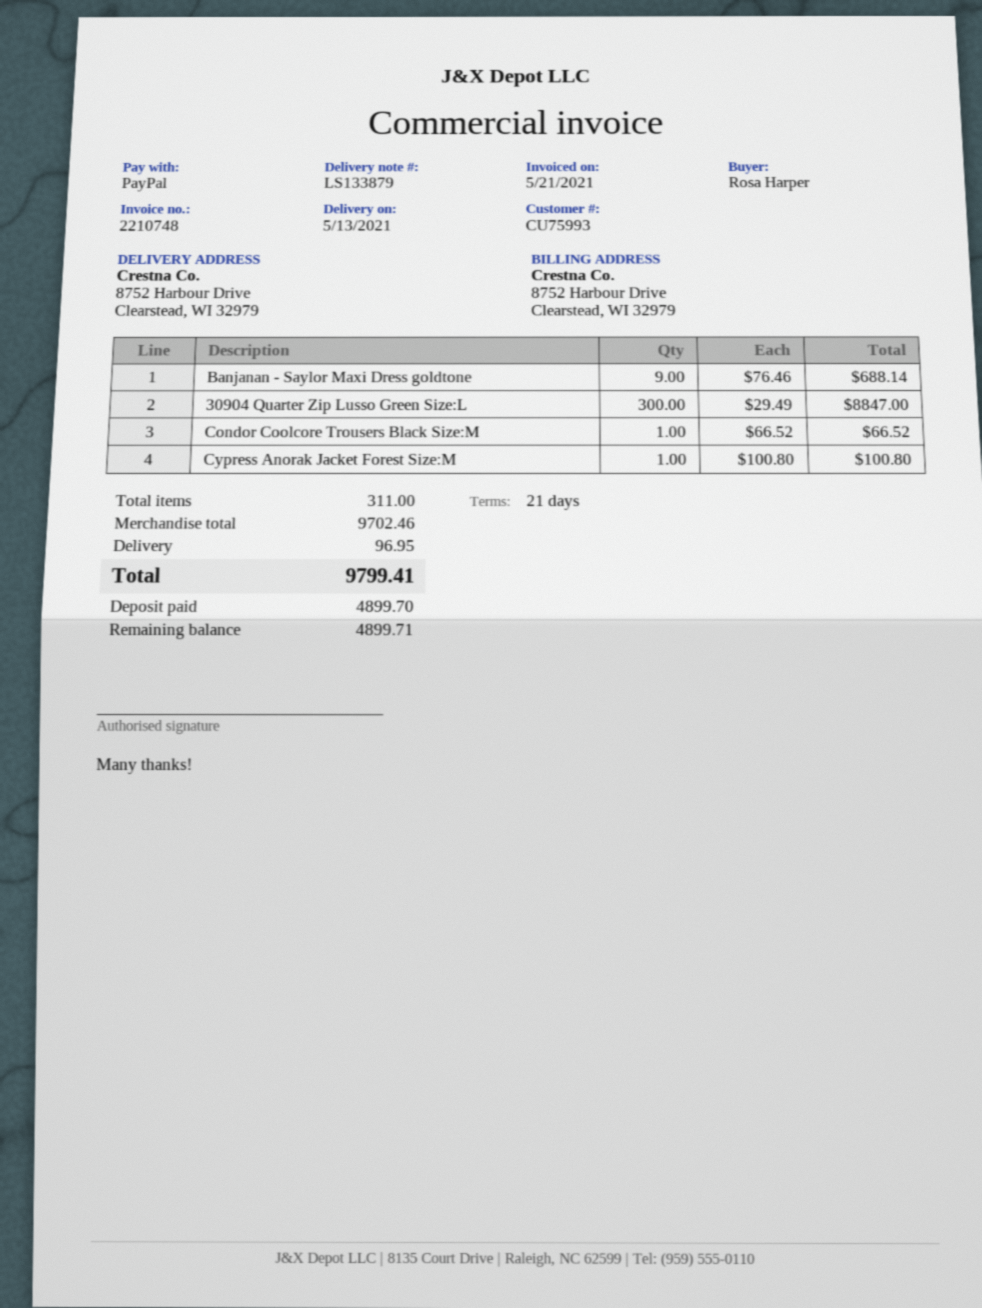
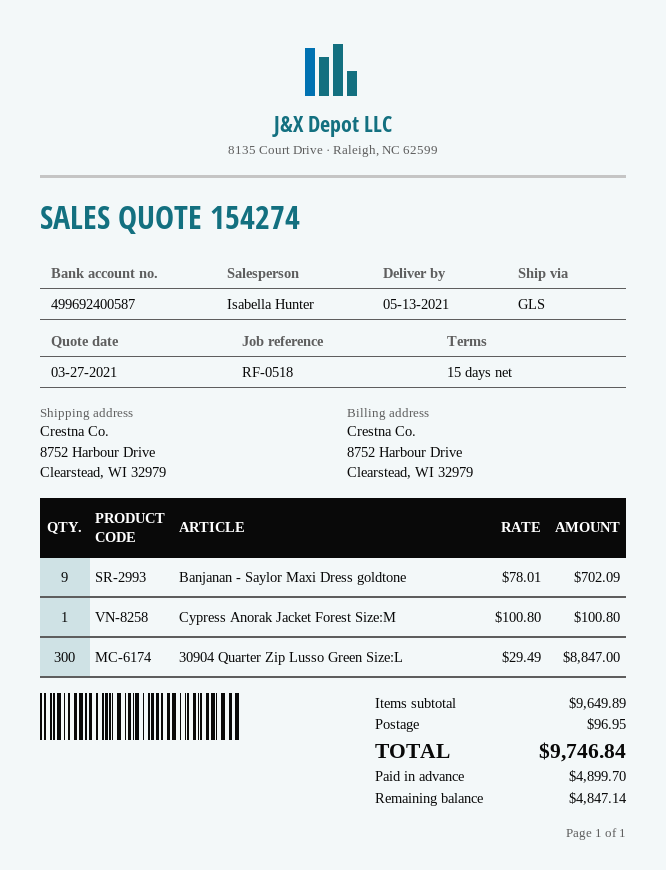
payment terms: 21 days -> 15 days
Banjanan - Saylor Maxi Dress goldtone: 9 x 76.46 = 688.14 -> 9 x 78.01 = 702.09
Condor Coolcore Trousers Black Size:M: 1 x 66.52 = 66.52 -> none
subtotal: 9702.46 -> 9649.89
total: 9799.41 -> 9746.84
balance: 4899.71 -> 4847.14

